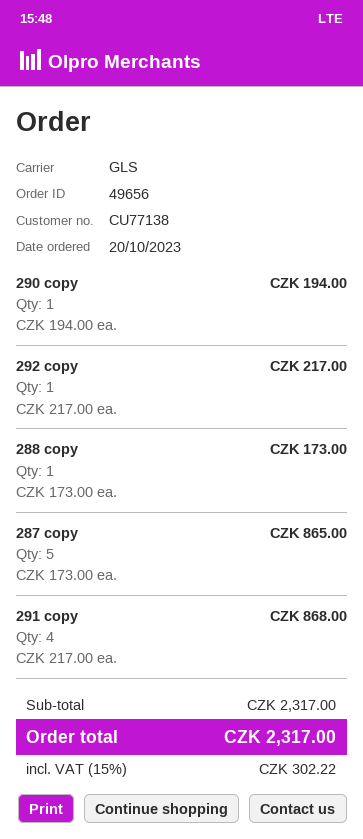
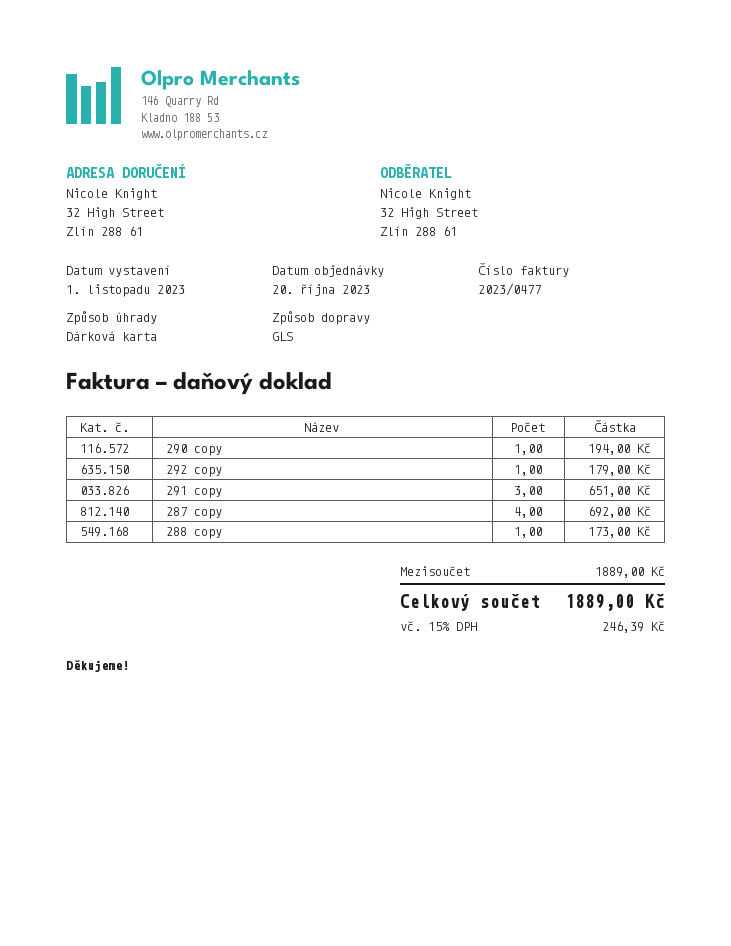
292 copy: 1 for 217.00 -> 1 for 179.00
287 copy: 5 for 865.00 -> 4 for 692.00
291 copy: 4 for 868.00 -> 3 for 651.00
subtotal: 2317.00 -> 1889.00
tax: 15% = 302.22 -> 15% = 246.39
total: 2317.00 -> 1889.00

